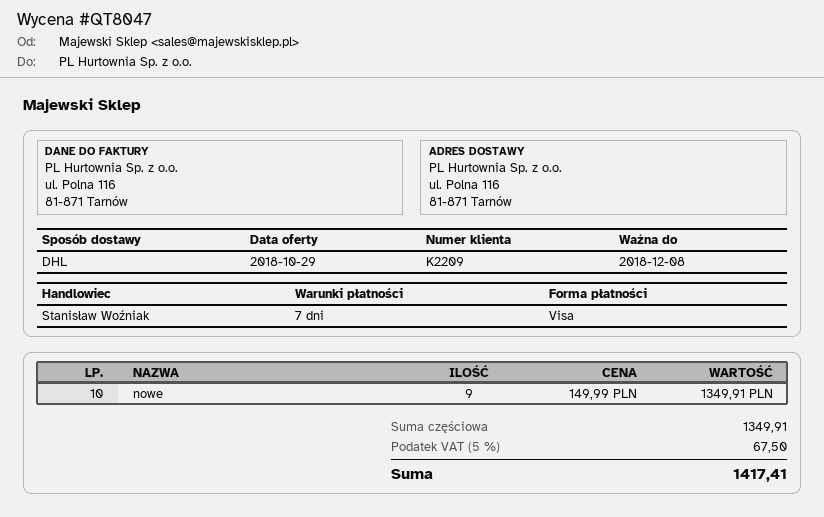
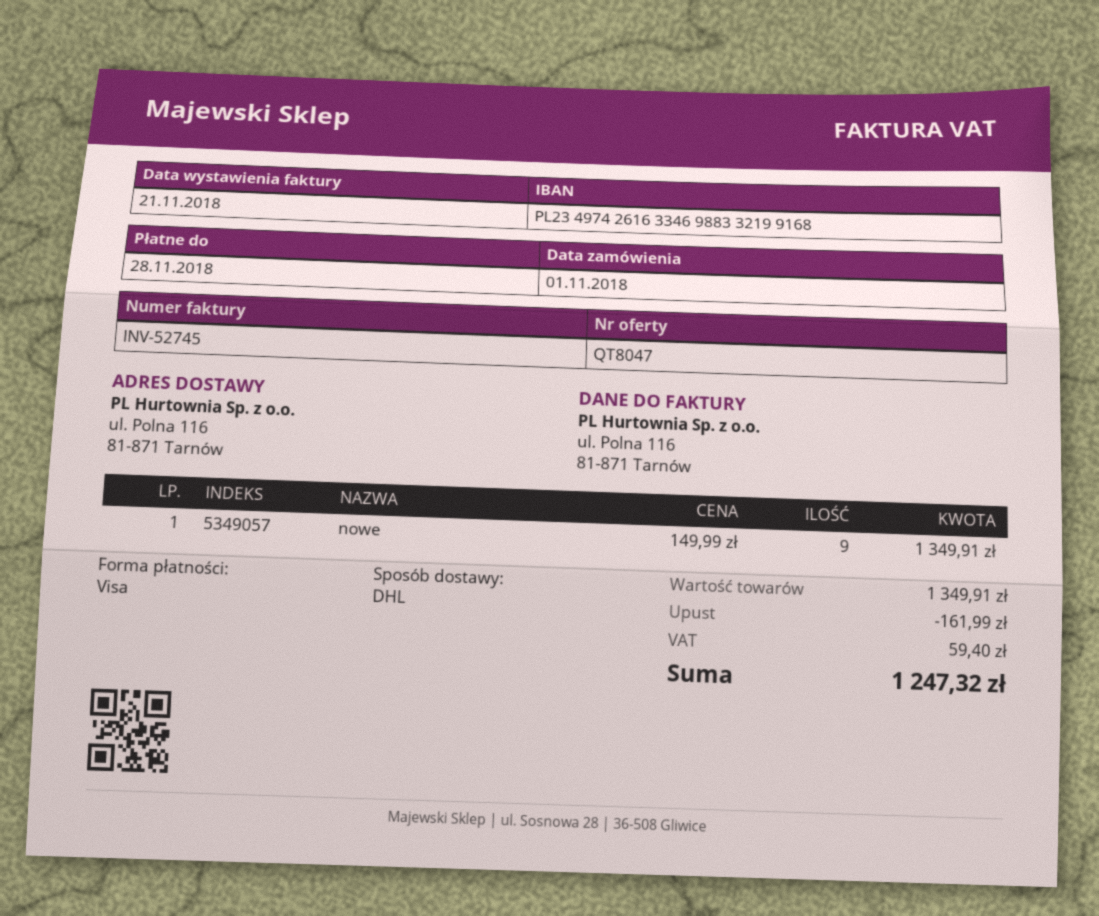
discount: none -> 161.99
tax: 67.50 -> 59.40
total: 1417.41 -> 1247.32

